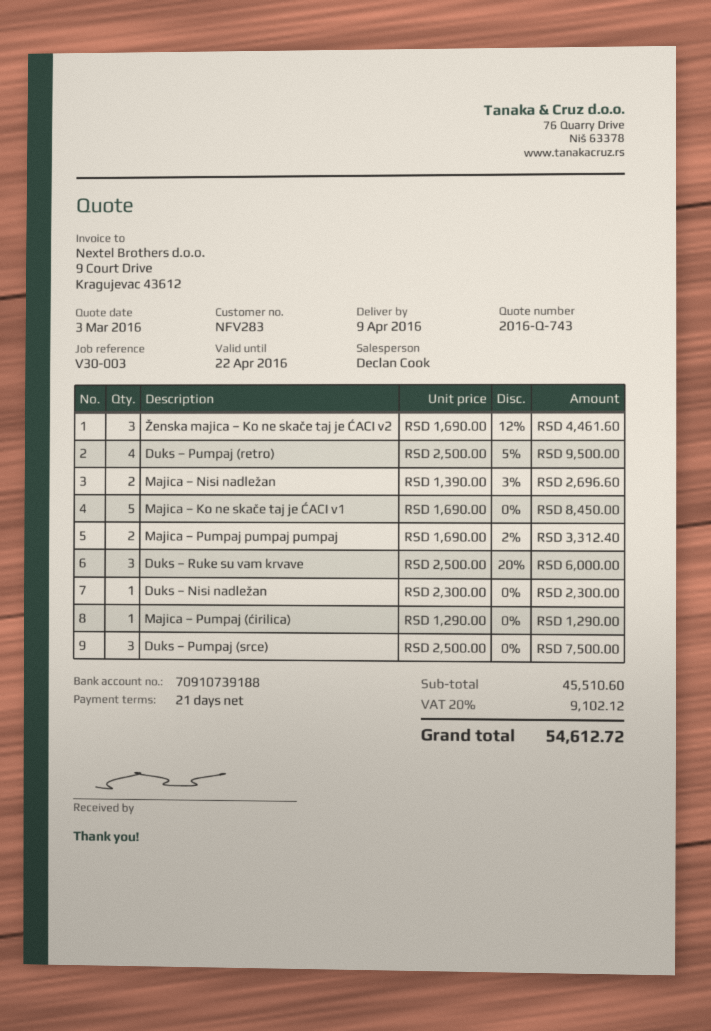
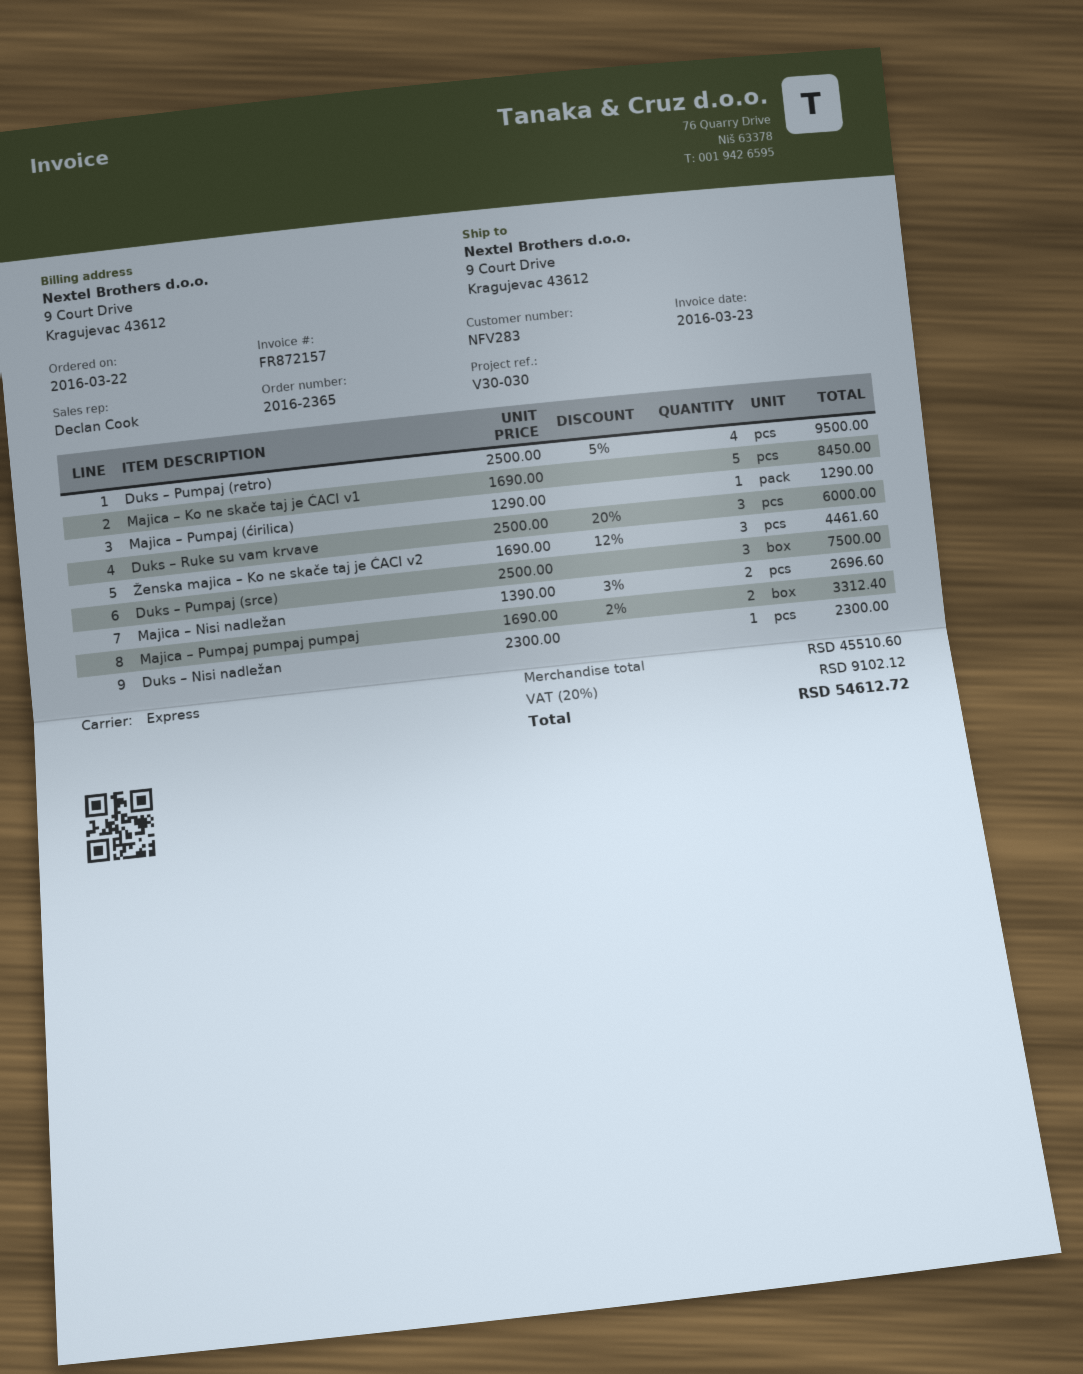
reference: V30-003 -> V30-030

